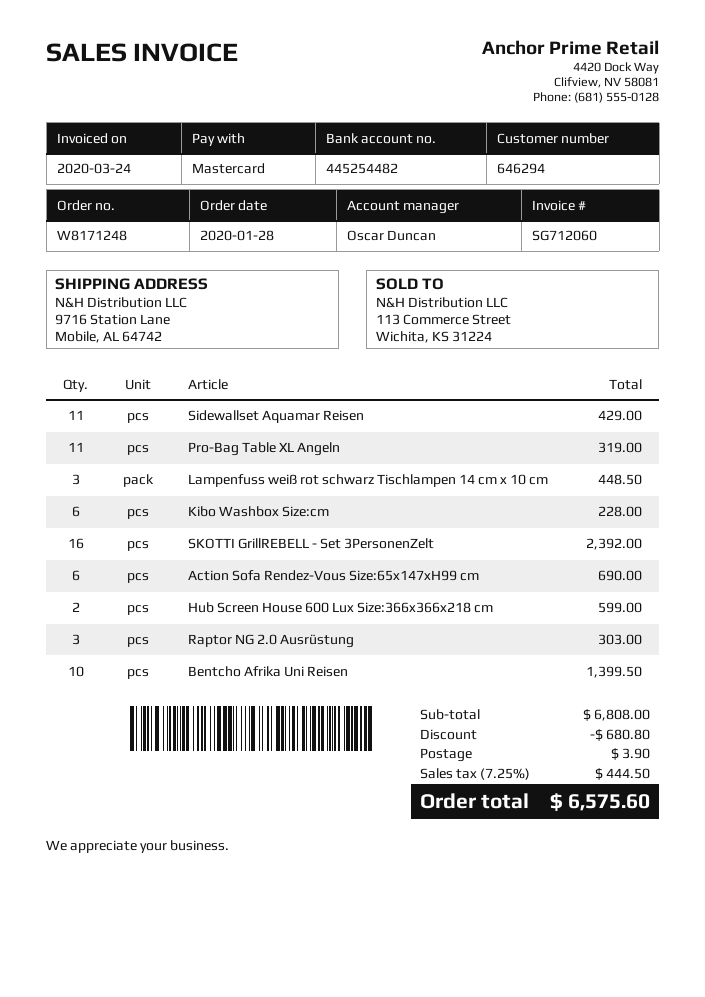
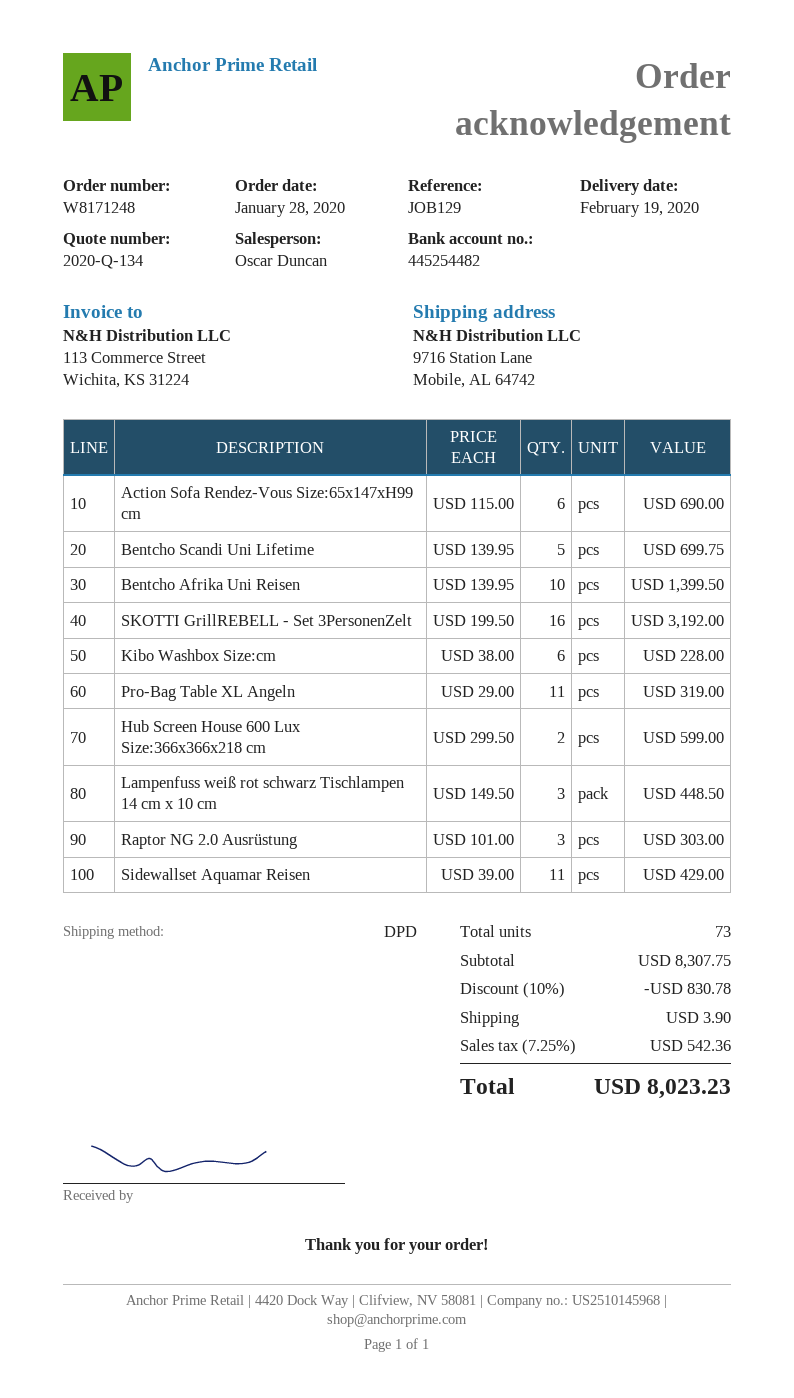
SKOTTI GrillREBELL - Set 3PersonenZelt: 16 for 2392.00 -> 16 for 3192.00
Bentcho Scandi Uni Lifetime: none -> 5 for 699.75
subtotal: 6808.00 -> 8307.75
discount: 680.80 -> 830.78
tax: 7.25% = 444.50 -> 7.25% = 542.36
total: 6575.60 -> 8023.23

